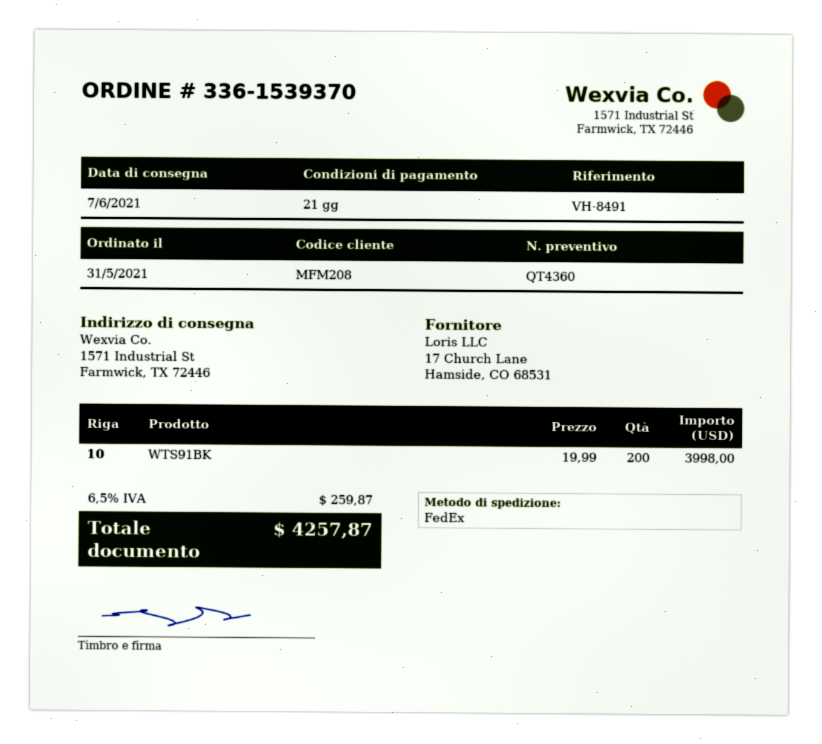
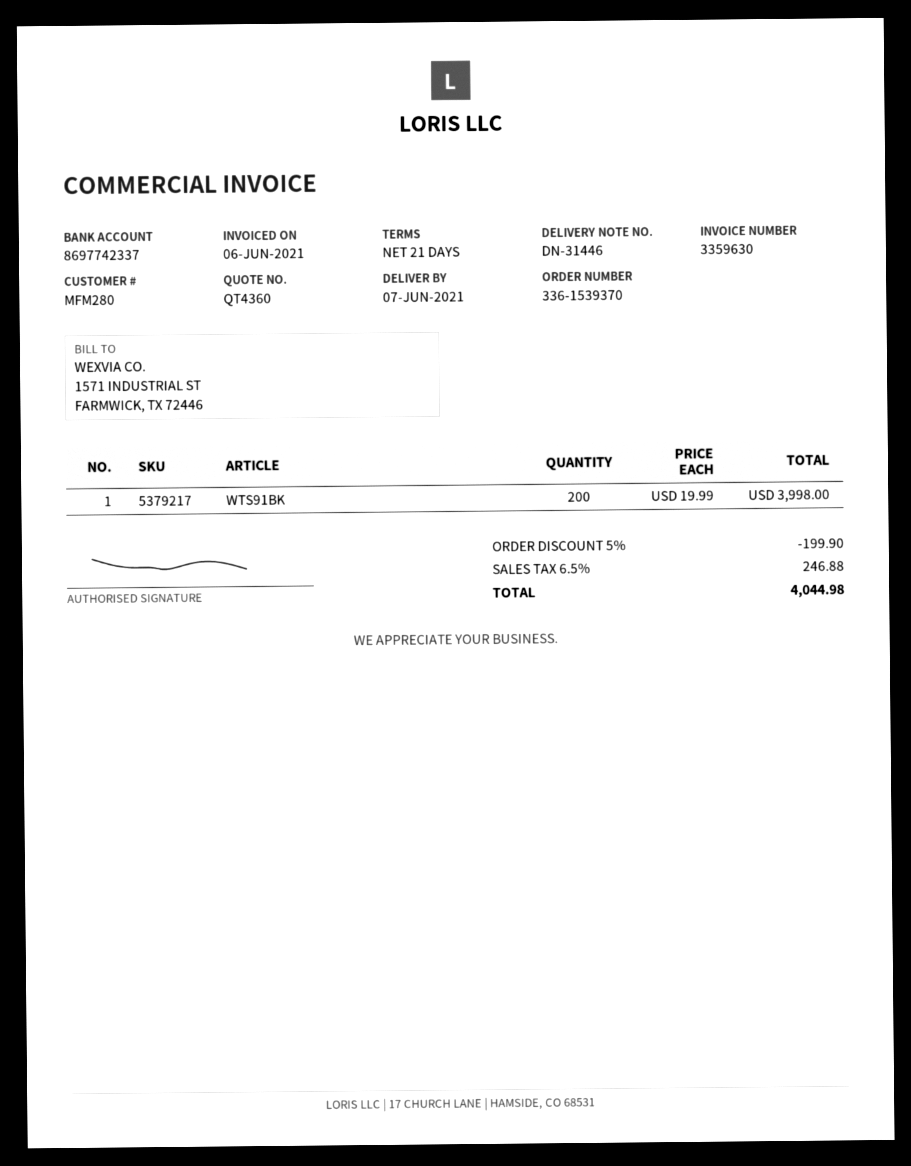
customer number: MFM208 -> MFM280
discount: none -> 5% = 199.90
tax: 6.5% = 259.87 -> 6.5% = 246.88
total: 4257.87 -> 4044.98

